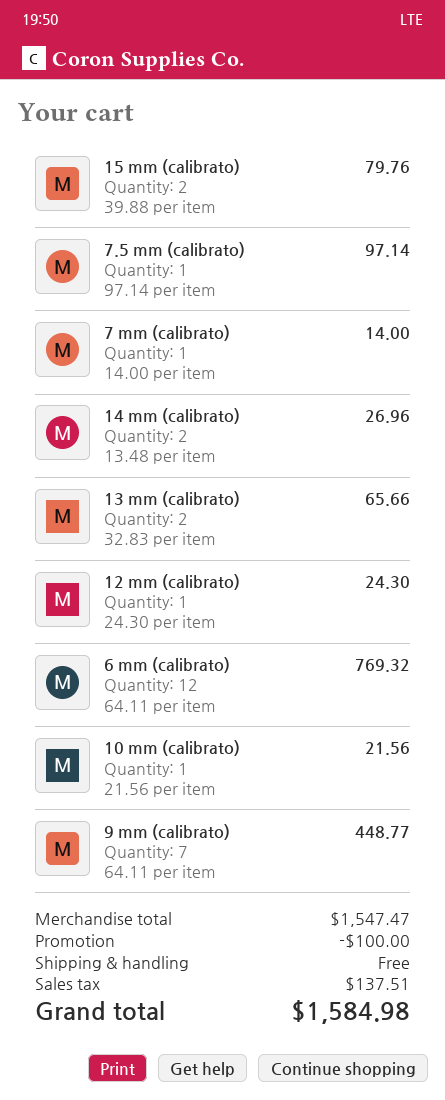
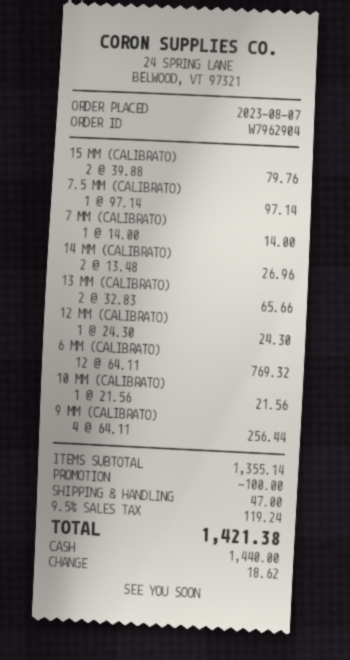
9 mm (calibrato): 7 x 64.11 = 448.77 -> 4 x 64.11 = 256.44
subtotal: 1547.47 -> 1355.14
shipping: 0.00 -> 47.00
tax: 137.51 -> 119.24
total: 1584.98 -> 1421.38

